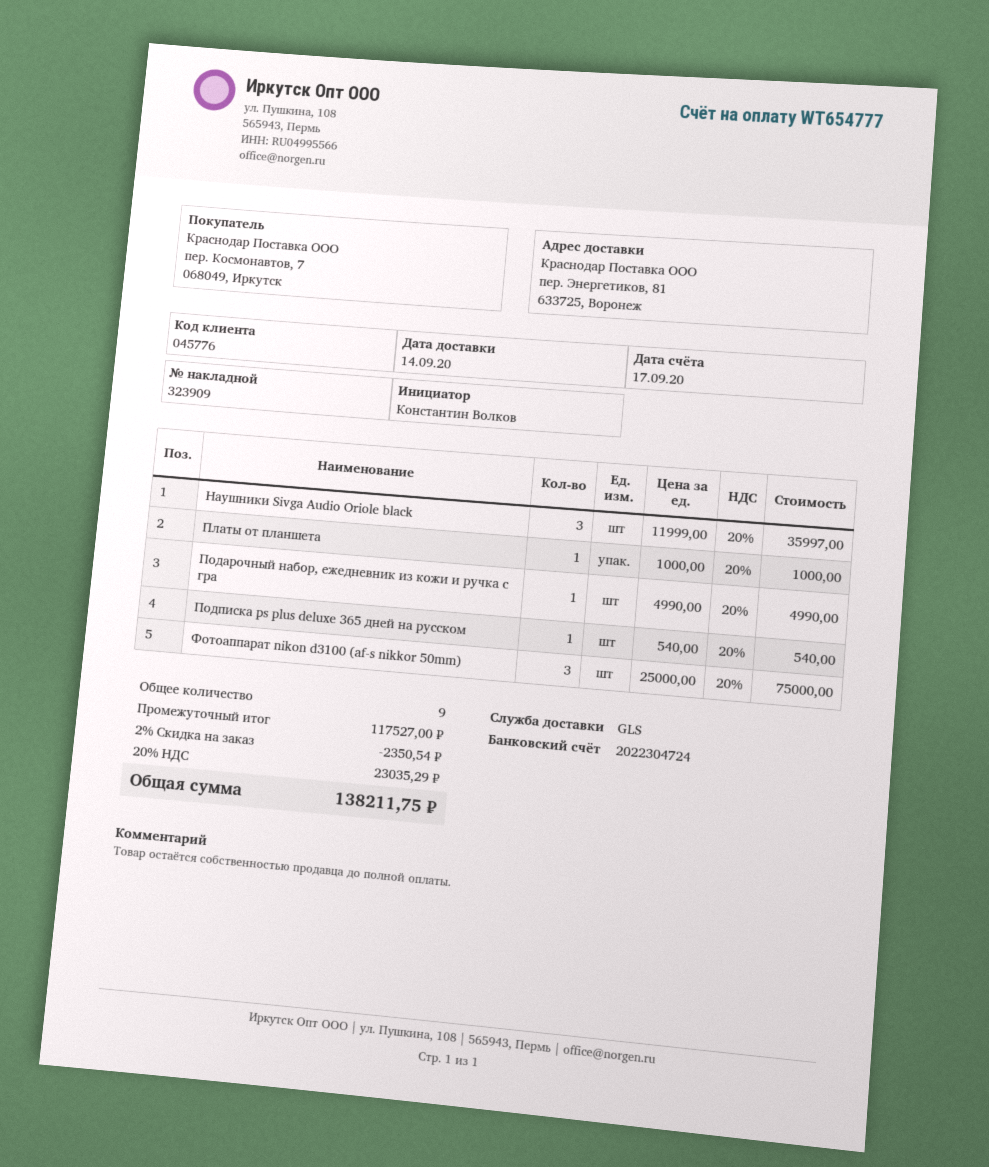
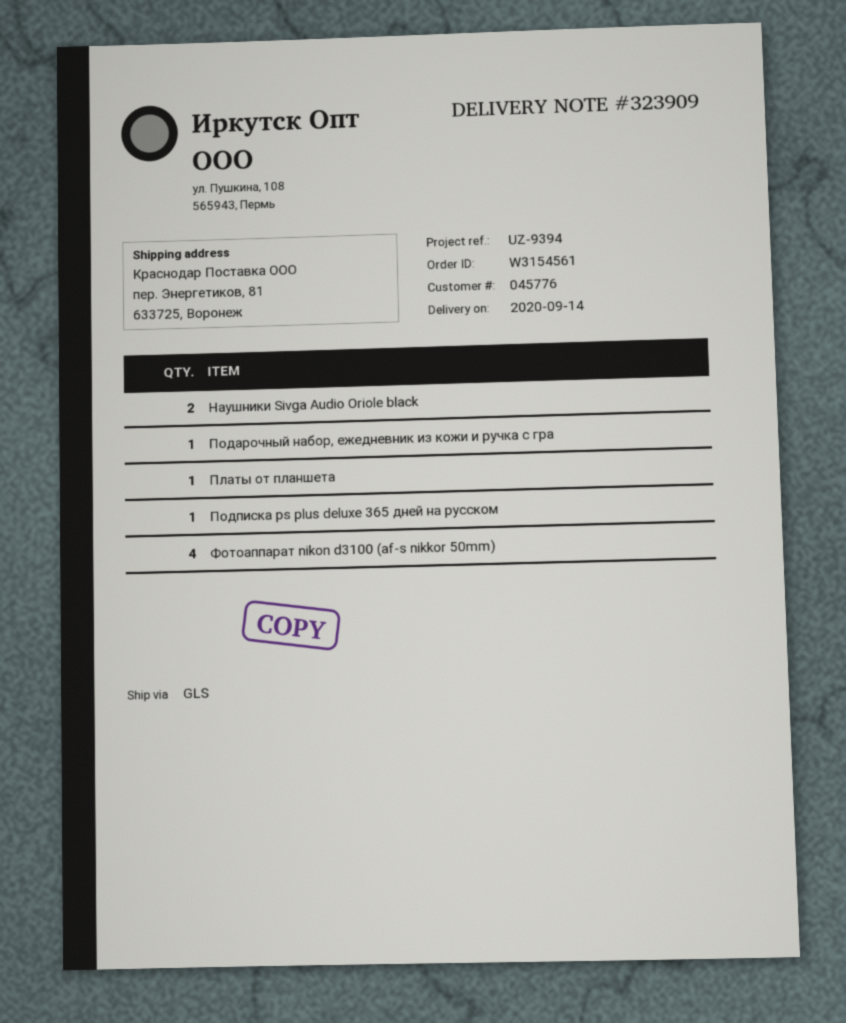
Наушники Sivga Audio Oriole black: 3 -> 2
Фотоаппарат nikon d3100 (af-s nikkor 50mm): 3 -> 4

